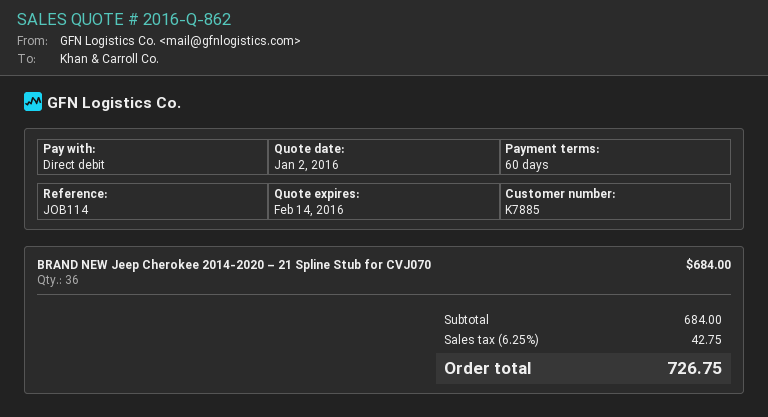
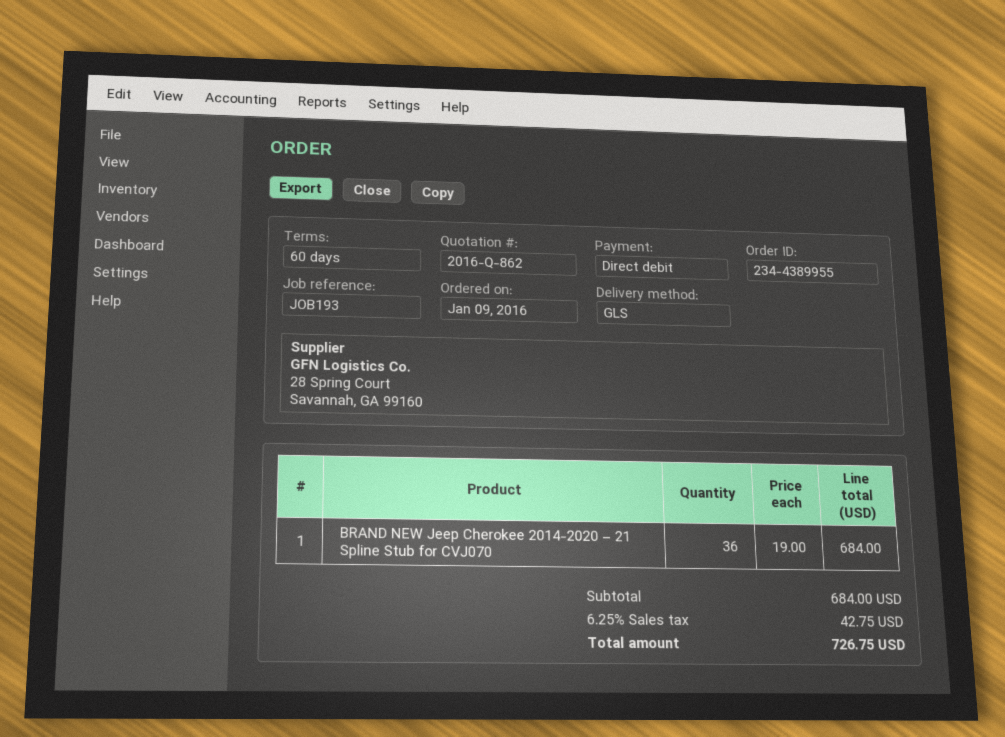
reference: JOB114 -> JOB193

